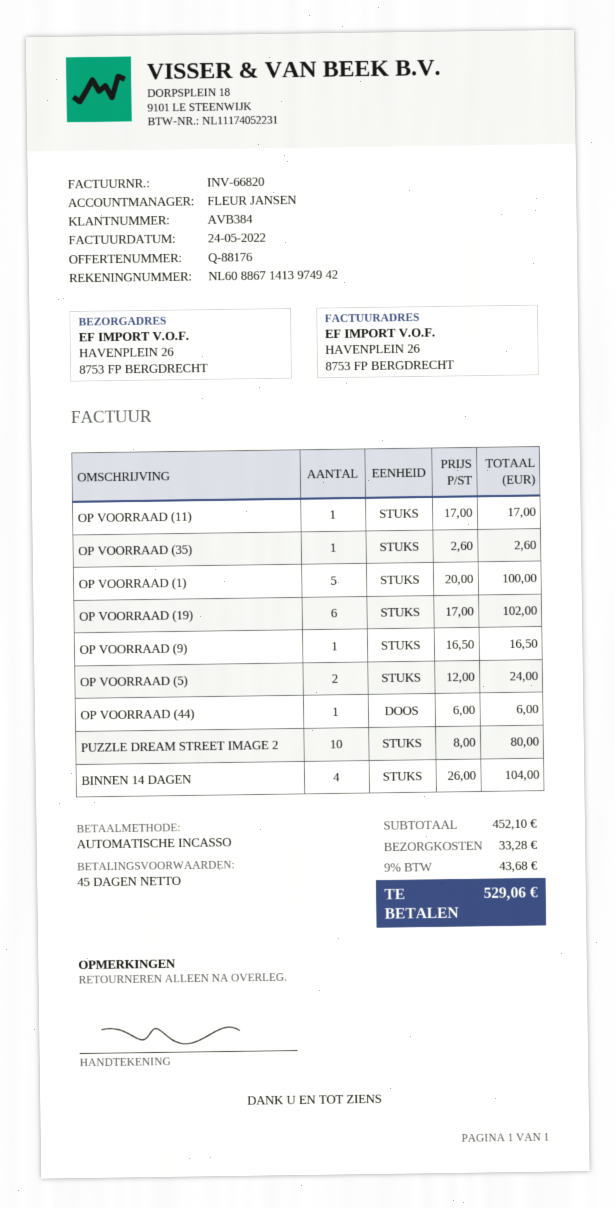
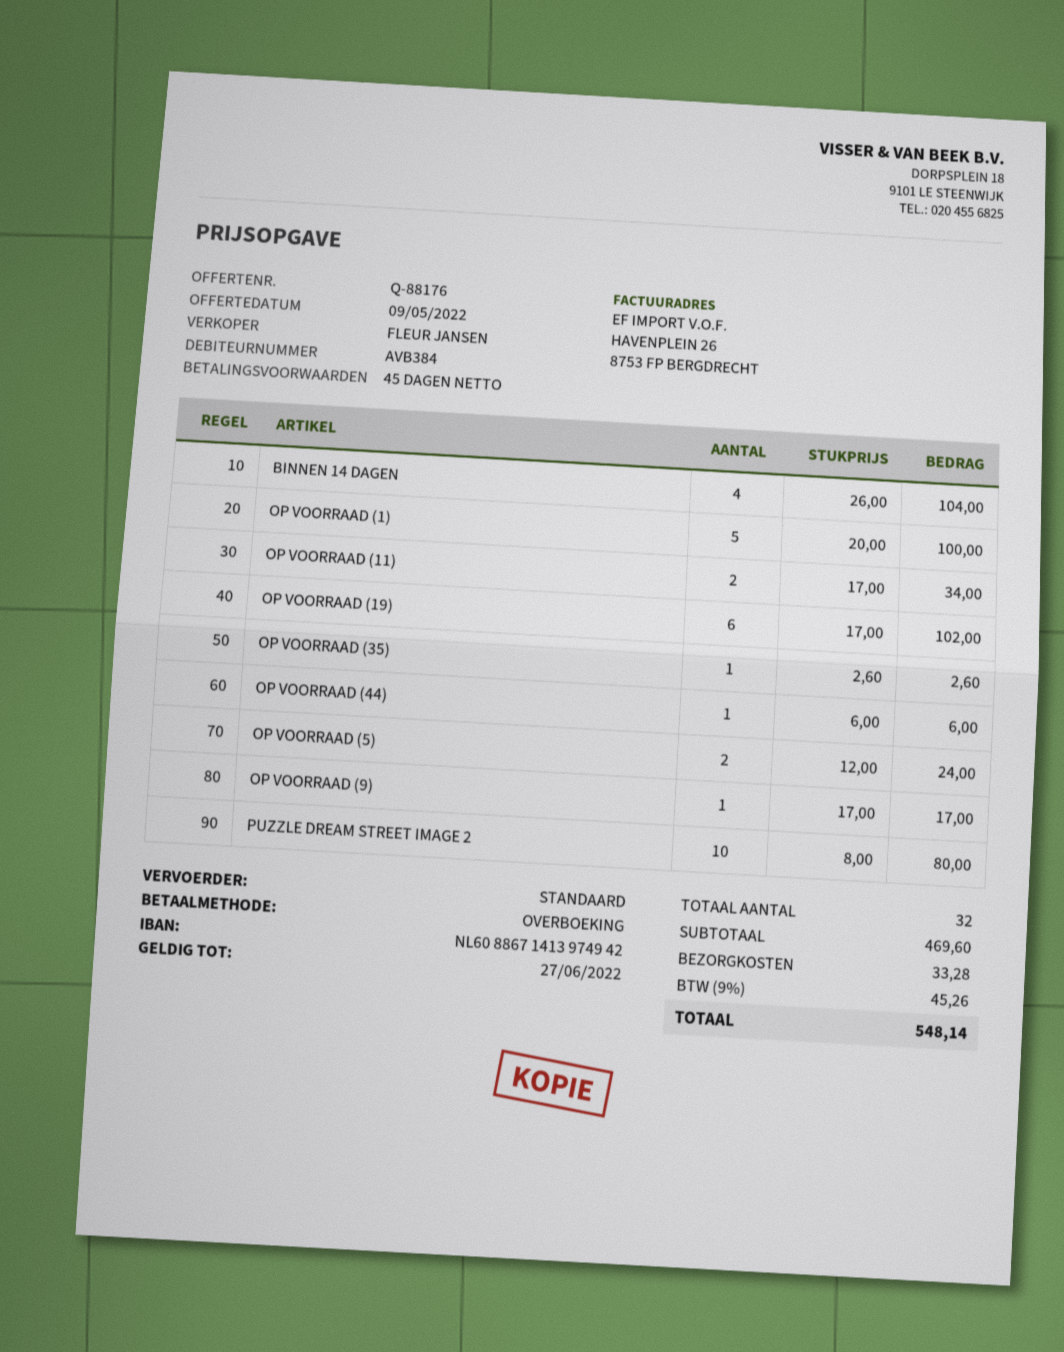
payment method: direct debit -> bank transfer
OP VOORRAAD (11): 1 x 17.00 = 17.00 -> 2 x 17.00 = 34.00
OP VOORRAAD (9): 1 x 16.50 = 16.50 -> 1 x 17.00 = 17.00
subtotal: 452.10 -> 469.60
tax: 9% = 43.68 -> 9% = 45.26
total: 529.06 -> 548.14

